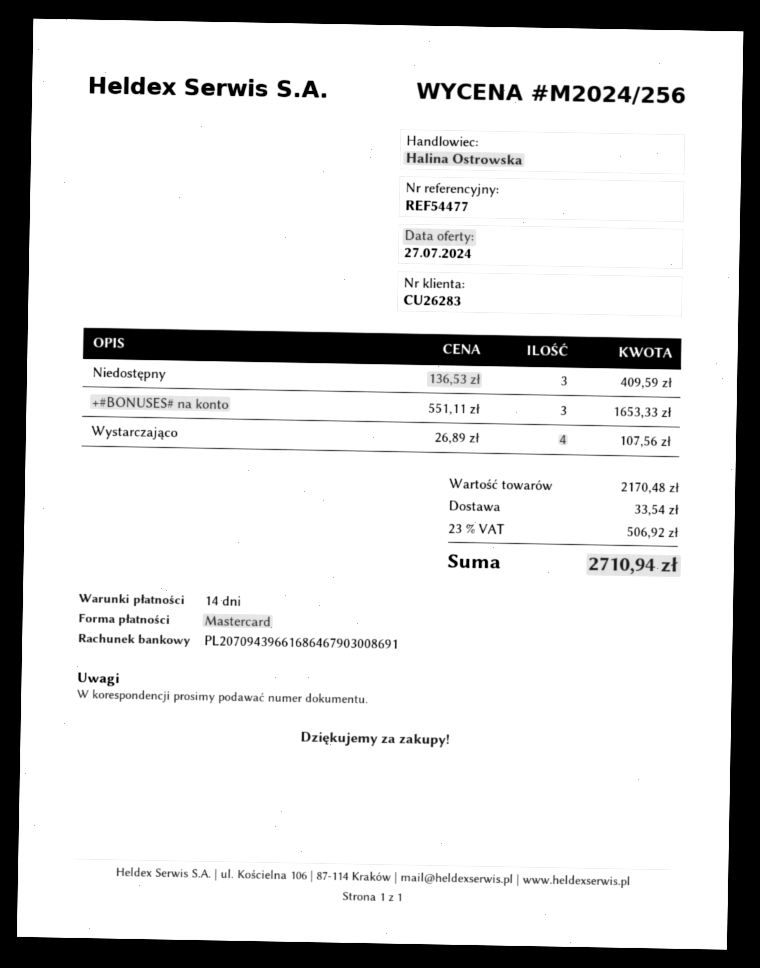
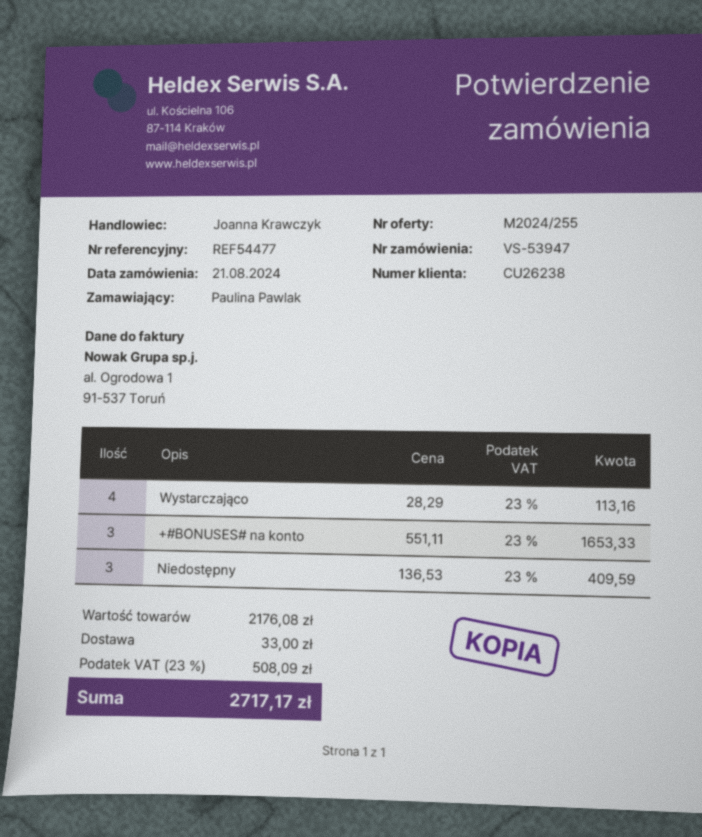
quote number: M2024/256 -> M2024/255
customer number: CU26283 -> CU26238
sales rep: Halina Ostrowska -> Joanna Krawczyk
Wystarczająco: 4 x 26.89 = 107.56 -> 4 x 28.29 = 113.16
subtotal: 2170.48 -> 2176.08
shipping: 33.54 -> 33.00
tax: 23% = 506.92 -> 23% = 508.09
total: 2710.94 -> 2717.17

